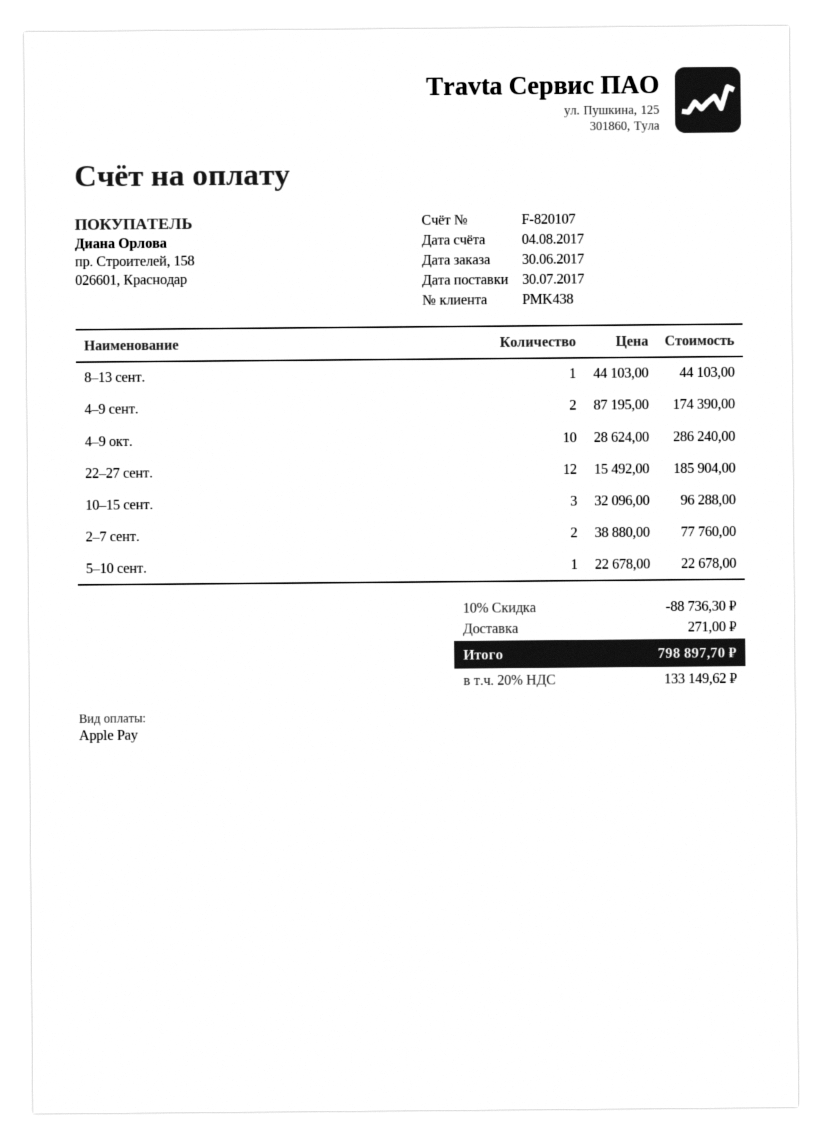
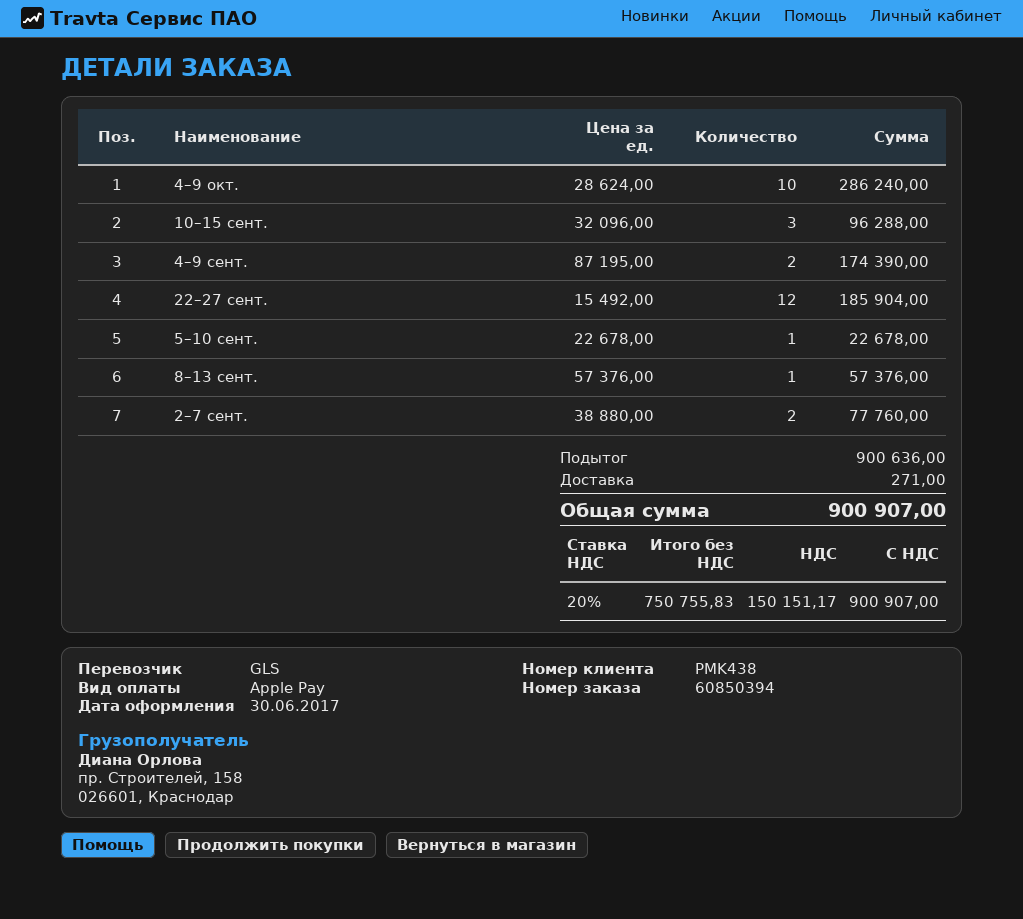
8–13 сент.: 1 x 44103.00 = 44103.00 -> 1 x 57376.00 = 57376.00
discount: 10% = 88736.30 -> none
tax: 20% = 133149.62 -> 20% = 150151.17
total: 798897.70 -> 900907.00

